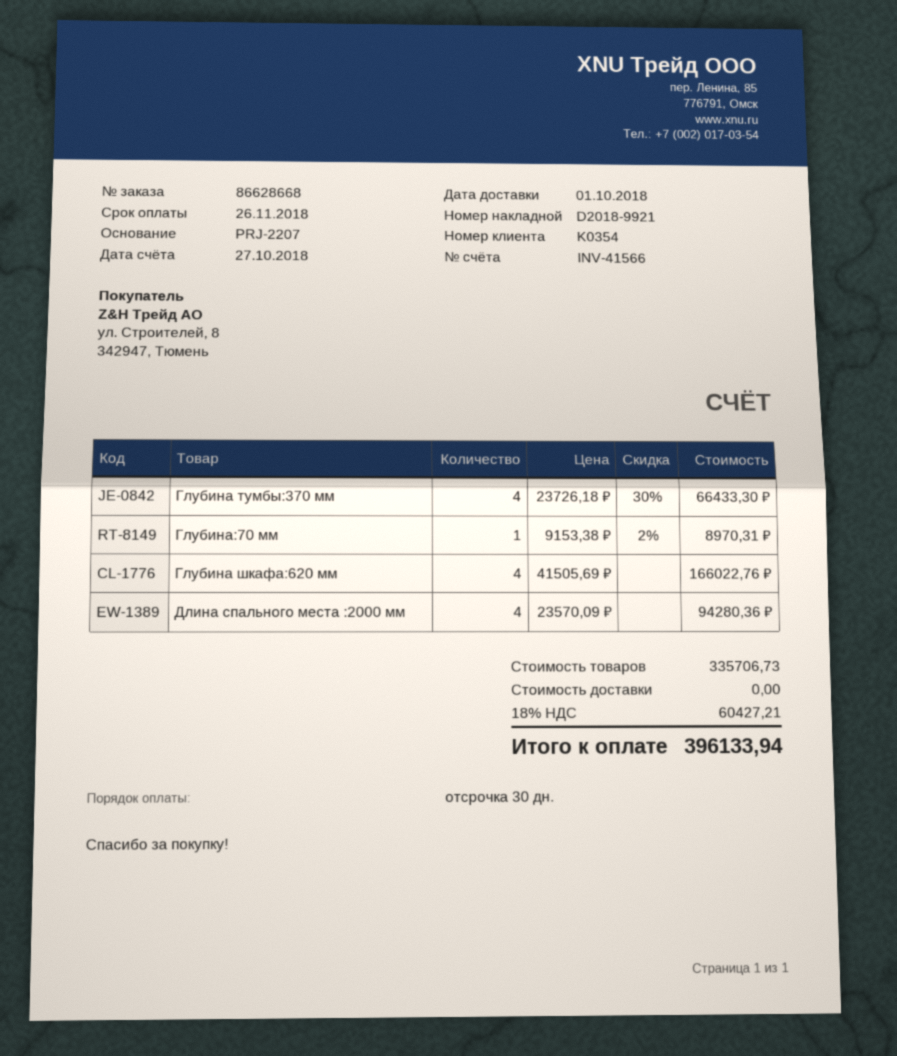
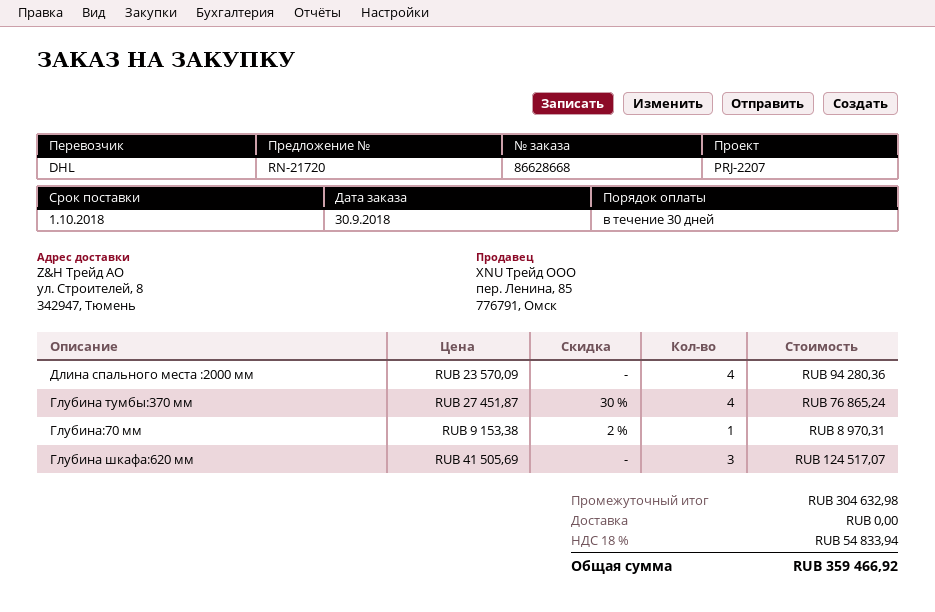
Глубина тумбы:370 мм: 4 x 23726.18 - 30% = 66433.30 -> 4 x 27451.87 - 30% = 76865.24
Глубина шкафа:620 мм: 4 x 41505.69 = 166022.76 -> 3 x 41505.69 = 124517.07
subtotal: 335706.73 -> 304632.98
tax: 18% = 60427.21 -> 18% = 54833.94
total: 396133.94 -> 359466.92

